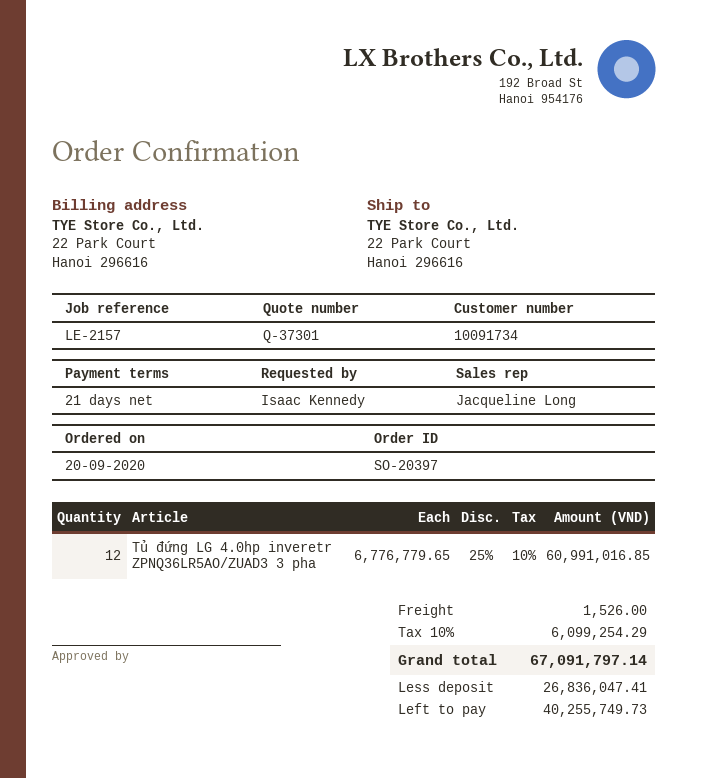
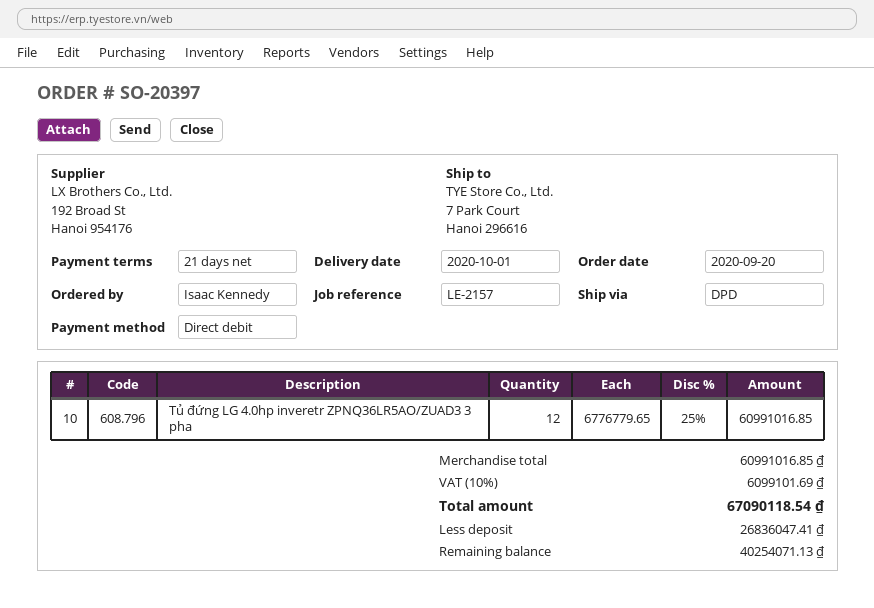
ship to: 22 Park Court, Hanoi 296616 -> 7 Park Court, Hanoi 296616
shipping: 1526.00 -> none
tax: 10% = 6099254.29 -> 10% = 6099101.69
total: 67091797.14 -> 67090118.54
balance: 40255749.73 -> 40254071.13

